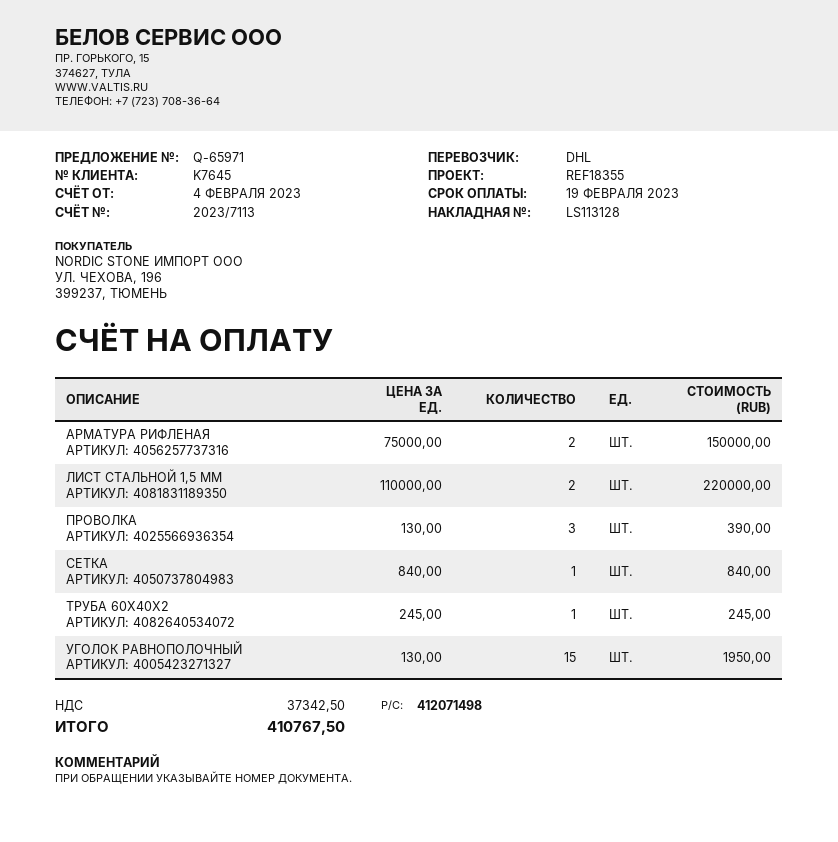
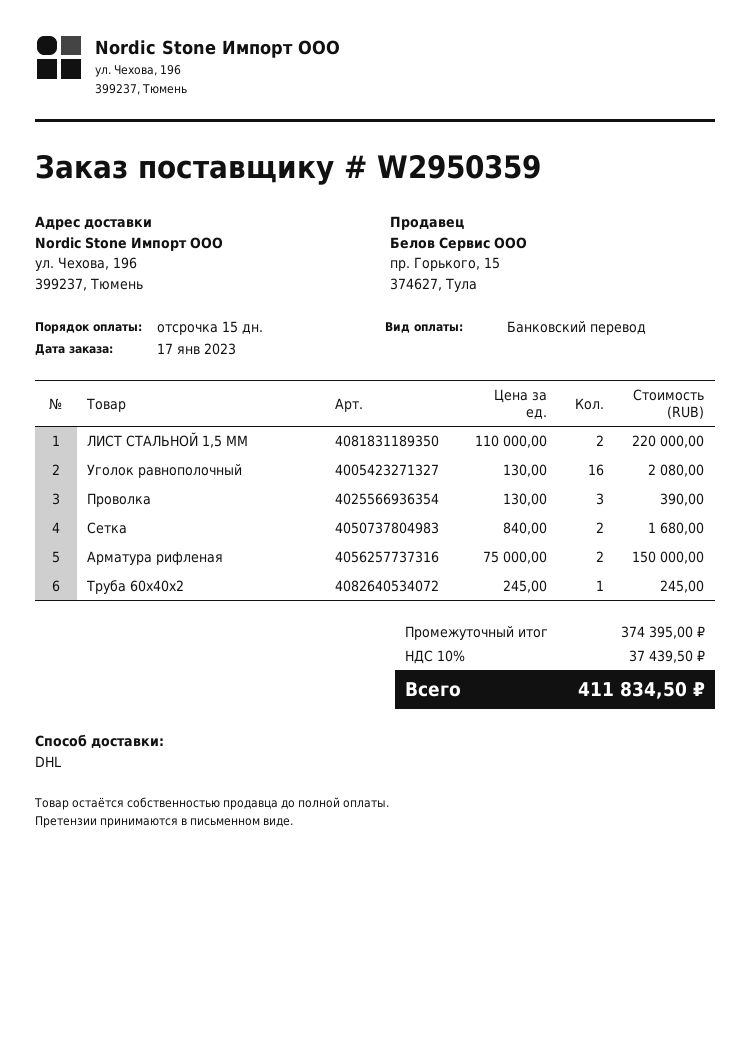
СЕТКА: 1 x 840.00 = 840.00 -> 2 x 840.00 = 1680.00
УГОЛОК РАВНОПОЛОЧНЫЙ: 15 x 130.00 = 1950.00 -> 16 x 130.00 = 2080.00
tax: 37342.50 -> 37439.50
total: 410767.50 -> 411834.50

